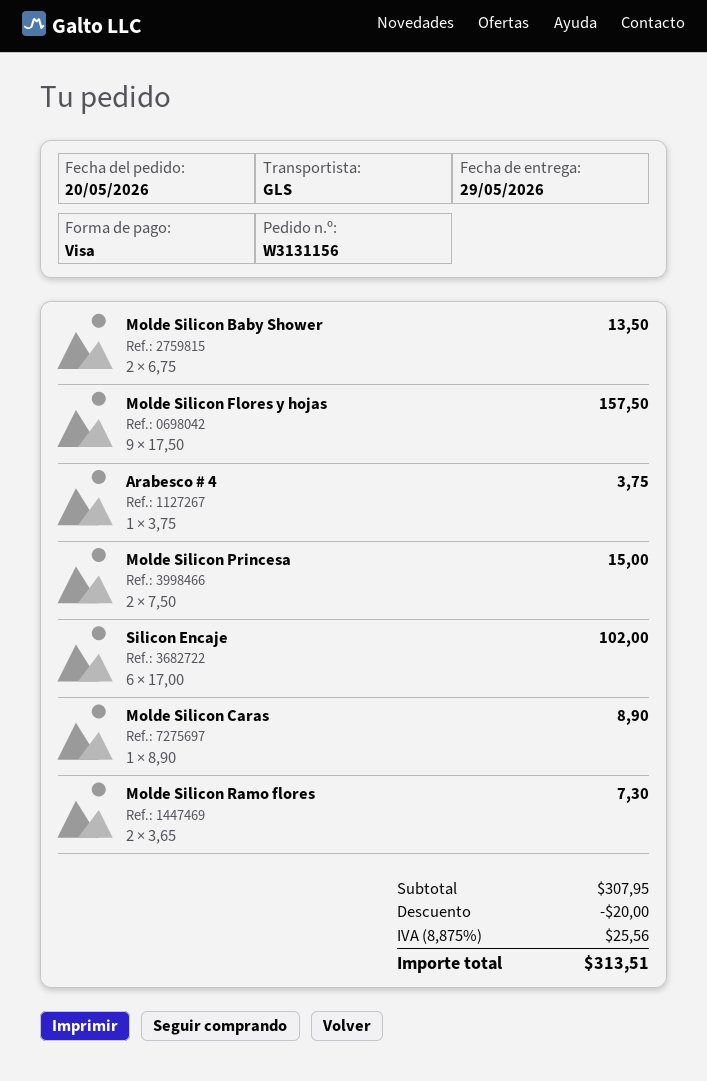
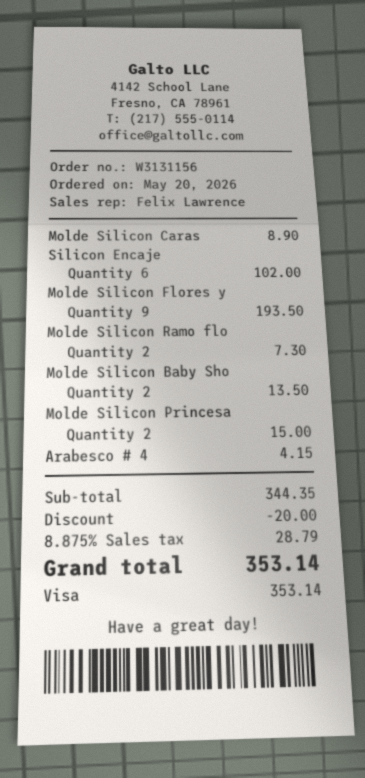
Molde Silicon Flores y hojas: 9 for 157.50 -> 9 for 193.50
Arabesco # 4: 1 for 3.75 -> 1 for 4.15
subtotal: 307.95 -> 344.35
tax: 8.875% = 25.56 -> 8.875% = 28.79
total: 313.51 -> 353.14

